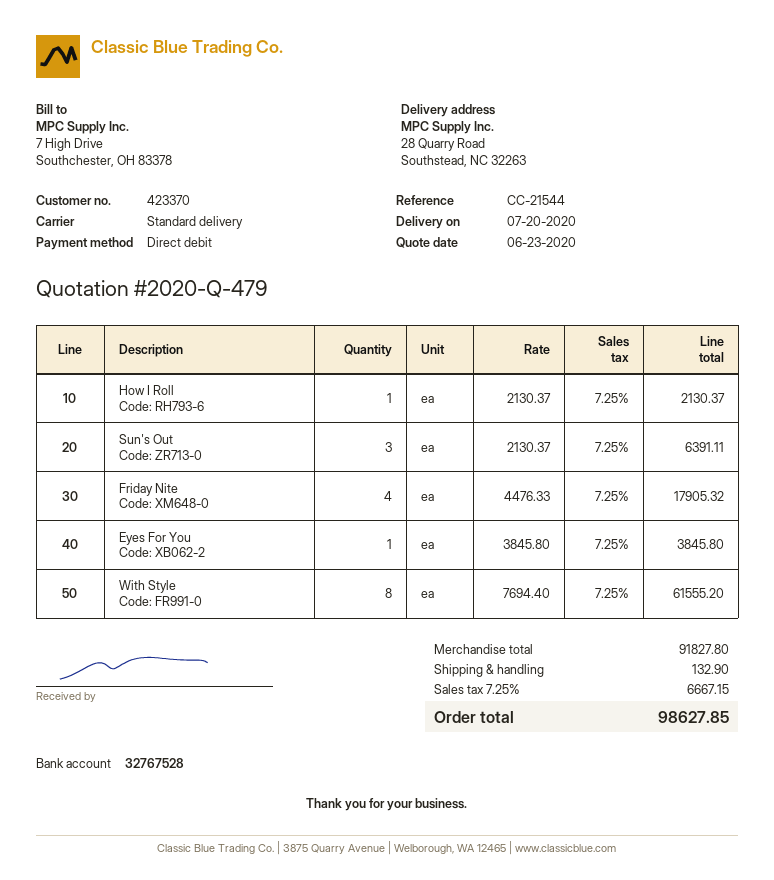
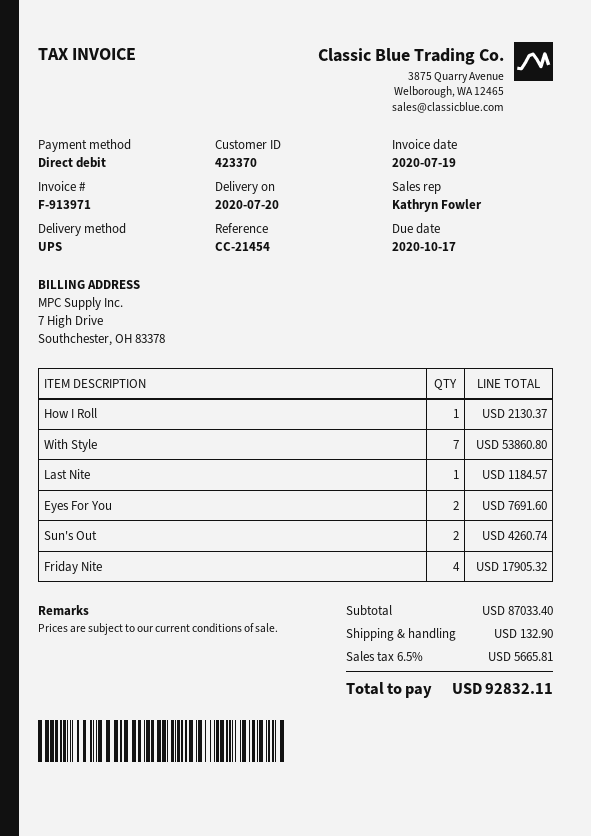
reference: CC-21544 -> CC-21454
shipping method: standard -> UPS
Sun's Out: 3 for 6391.11 -> 2 for 4260.74
Eyes For You: 1 for 3845.80 -> 2 for 7691.60
With Style: 8 for 61555.20 -> 7 for 53860.80
Last Nite: none -> 1 for 1184.57
subtotal: 91827.80 -> 87033.40
tax: 7.25% = 6667.15 -> 6.5% = 5665.81
total: 98627.85 -> 92832.11

